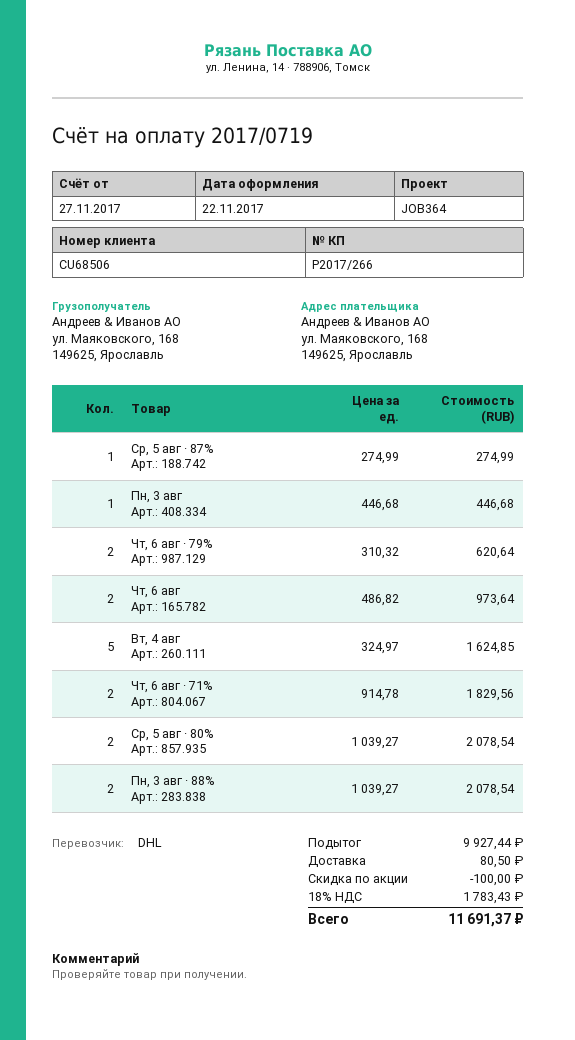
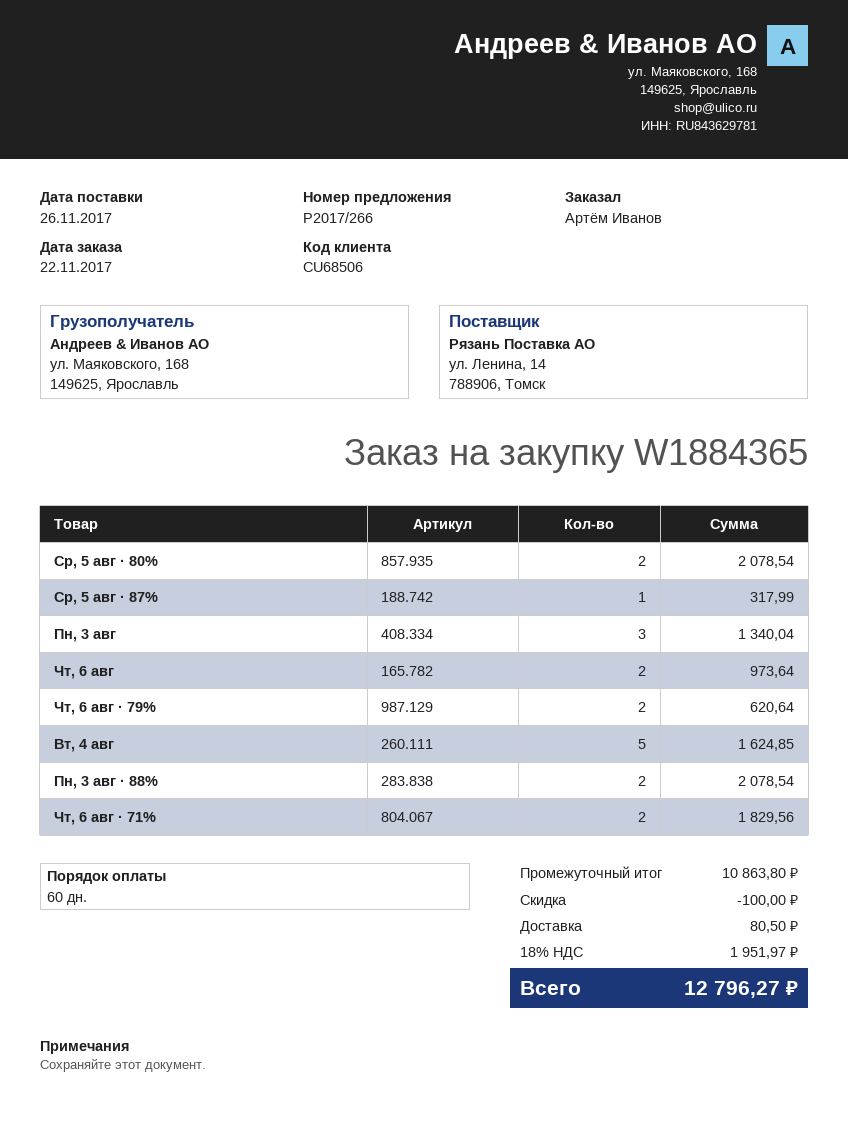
Ср, 5 авг · 87%: 1 for 274.99 -> 1 for 317.99
Пн, 3 авг: 1 for 446.68 -> 3 for 1340.04
subtotal: 9927.44 -> 10863.80
tax: 18% = 1783.43 -> 18% = 1951.97
total: 11691.37 -> 12796.27

